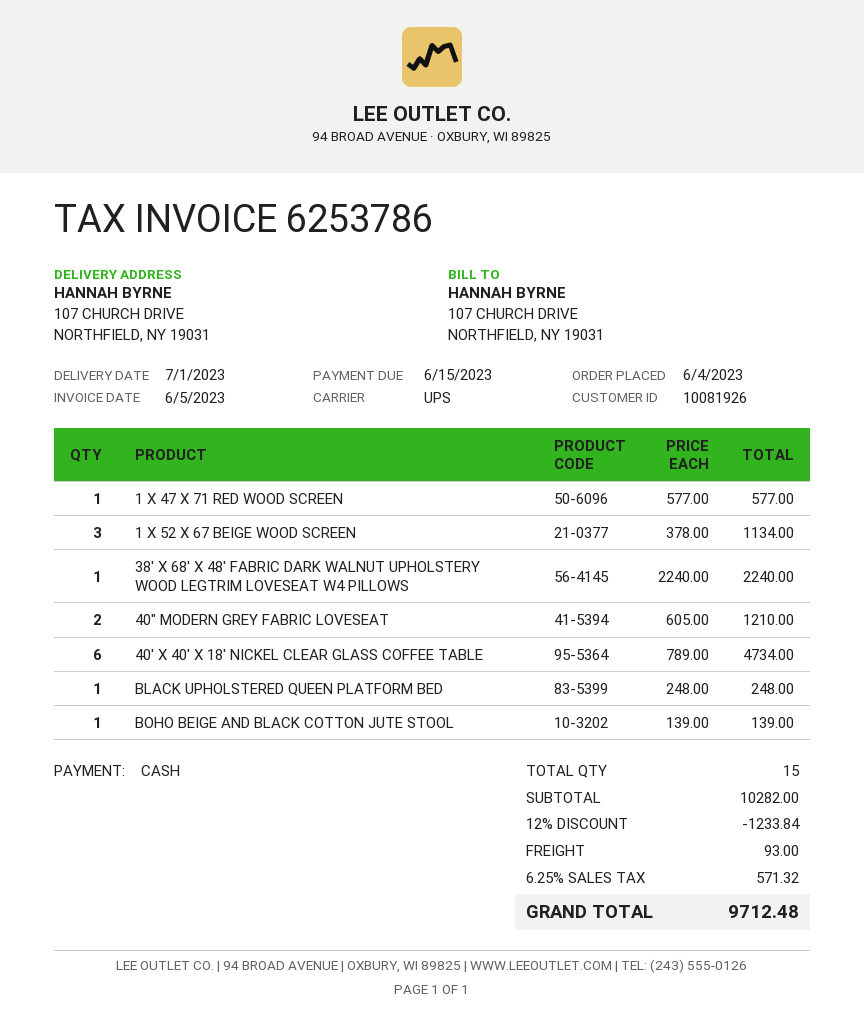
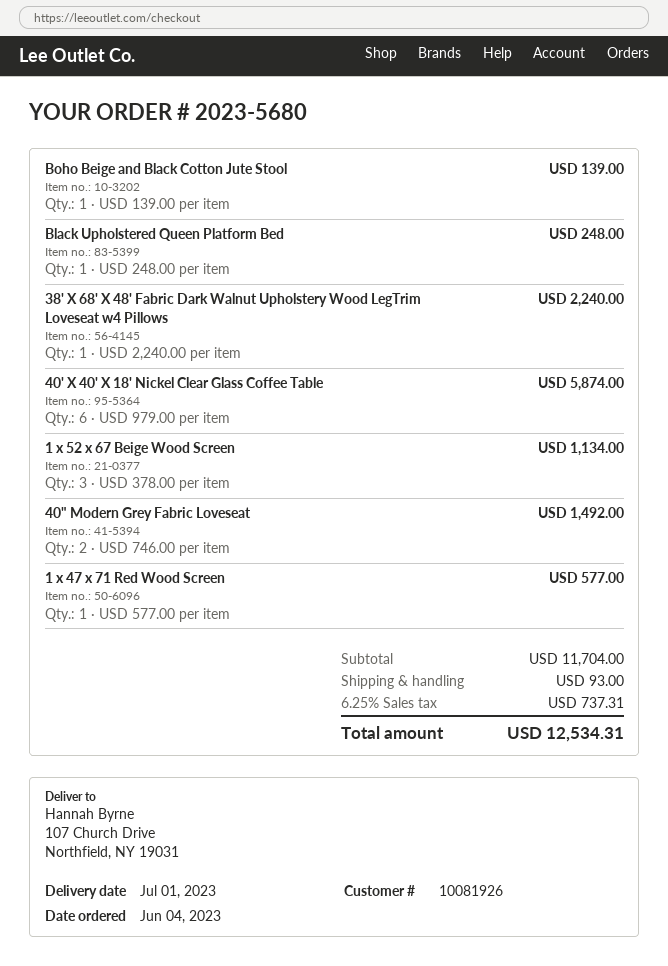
40" MODERN GREY FABRIC LOVESEAT: 2 x 605.00 = 1210.00 -> 2 x 746.00 = 1492.00
40' X 40' X 18' NICKEL CLEAR GLASS COFFEE TABLE: 6 x 789.00 = 4734.00 -> 6 x 979.00 = 5874.00
subtotal: 10282.00 -> 11704.00
discount: 12% = 1233.84 -> none
tax: 6.25% = 571.32 -> 6.25% = 737.31
total: 9712.48 -> 12534.31

